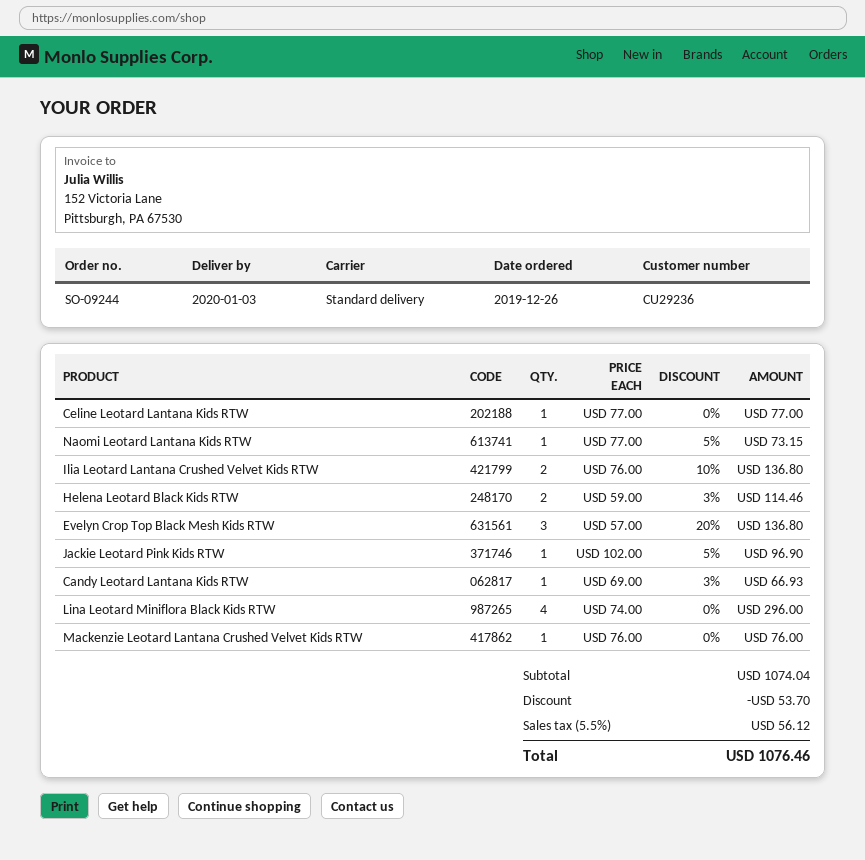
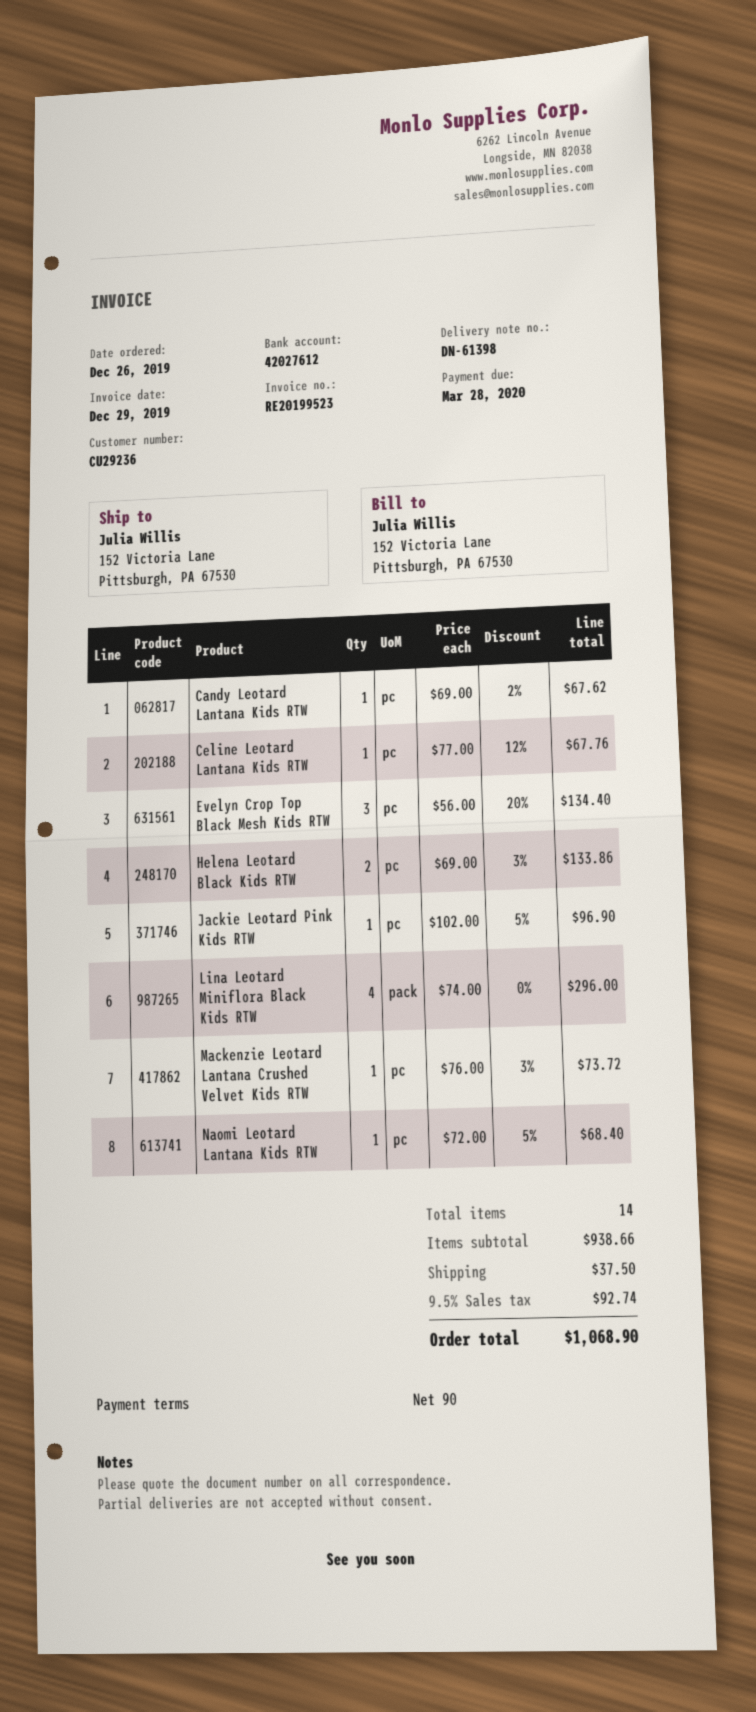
Celine Leotard Lantana Kids RTW: 1 x 77.00 = 77.00 -> 1 x 77.00 - 12% = 67.76
Naomi Leotard Lantana Kids RTW: 1 x 77.00 - 5% = 73.15 -> 1 x 72.00 - 5% = 68.40
Ilia Leotard Lantana Crushed Velvet Kids RTW: 2 x 76.00 - 10% = 136.80 -> none
Helena Leotard Black Kids RTW: 2 x 59.00 - 3% = 114.46 -> 2 x 69.00 - 3% = 133.86
Evelyn Crop Top Black Mesh Kids RTW: 3 x 57.00 - 20% = 136.80 -> 3 x 56.00 - 20% = 134.40
Candy Leotard Lantana Kids RTW: 1 x 69.00 - 3% = 66.93 -> 1 x 69.00 - 2% = 67.62
Mackenzie Leotard Lantana Crushed Velvet Kids RTW: 1 x 76.00 = 76.00 -> 1 x 76.00 - 3% = 73.72
subtotal: 1074.04 -> 938.66
discount: 53.70 -> none
shipping: none -> 37.50
tax: 5.5% = 56.12 -> 9.5% = 92.74
total: 1076.46 -> 1068.90

